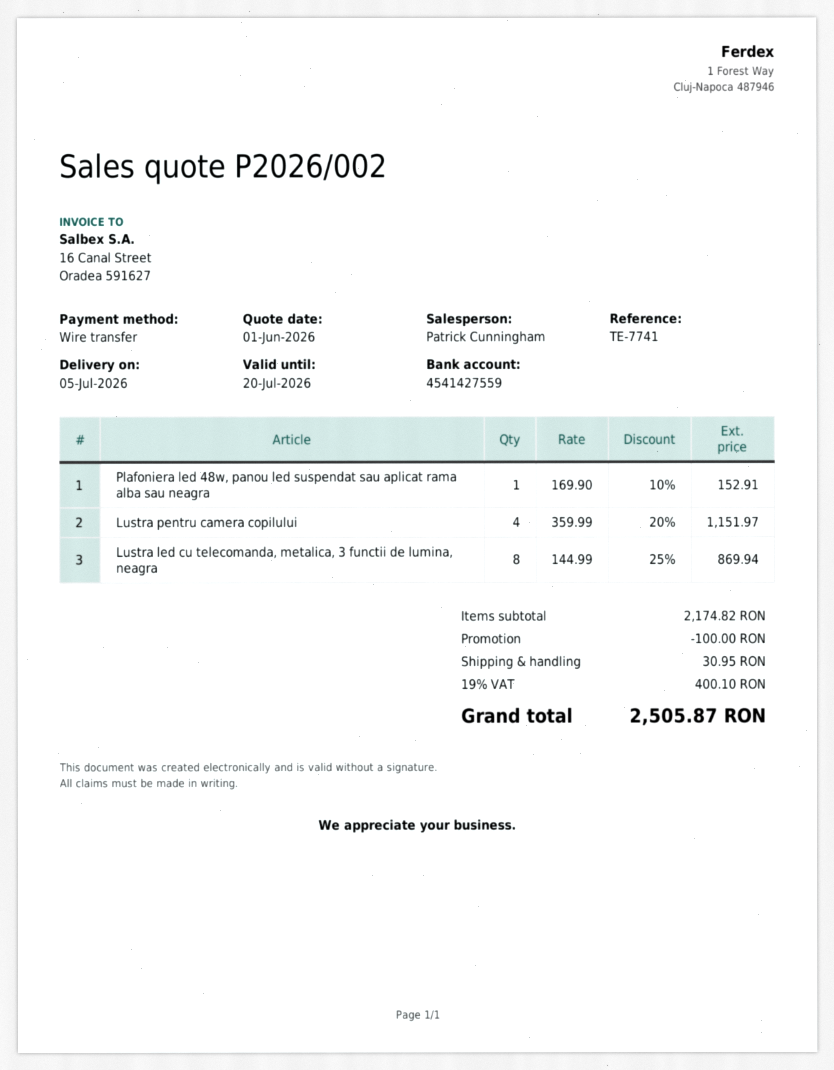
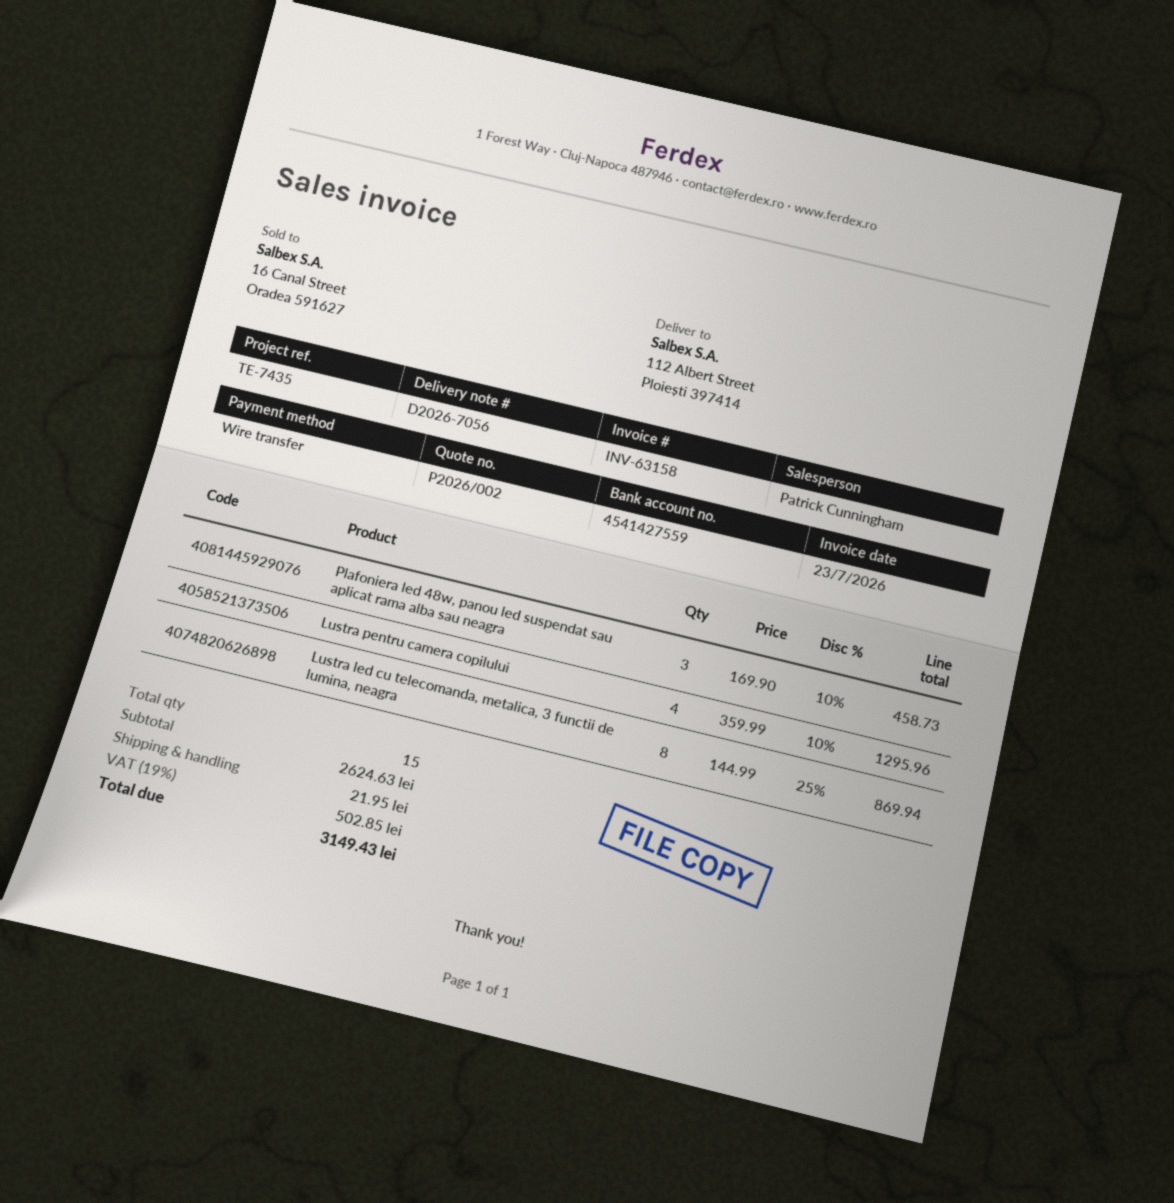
reference: TE-7741 -> TE-7435
Plafoniera led 48w, panou led suspendat sau aplicat rama alba sau neagra: 1 x 169.90 - 10% = 152.91 -> 3 x 169.90 - 10% = 458.73
Lustra pentru camera copilului: 4 x 359.99 - 20% = 1151.97 -> 4 x 359.99 - 10% = 1295.96
subtotal: 2174.82 -> 2624.63
discount: 100.00 -> none
shipping: 30.95 -> 21.95
tax: 19% = 400.10 -> 19% = 502.85
total: 2505.87 -> 3149.43

